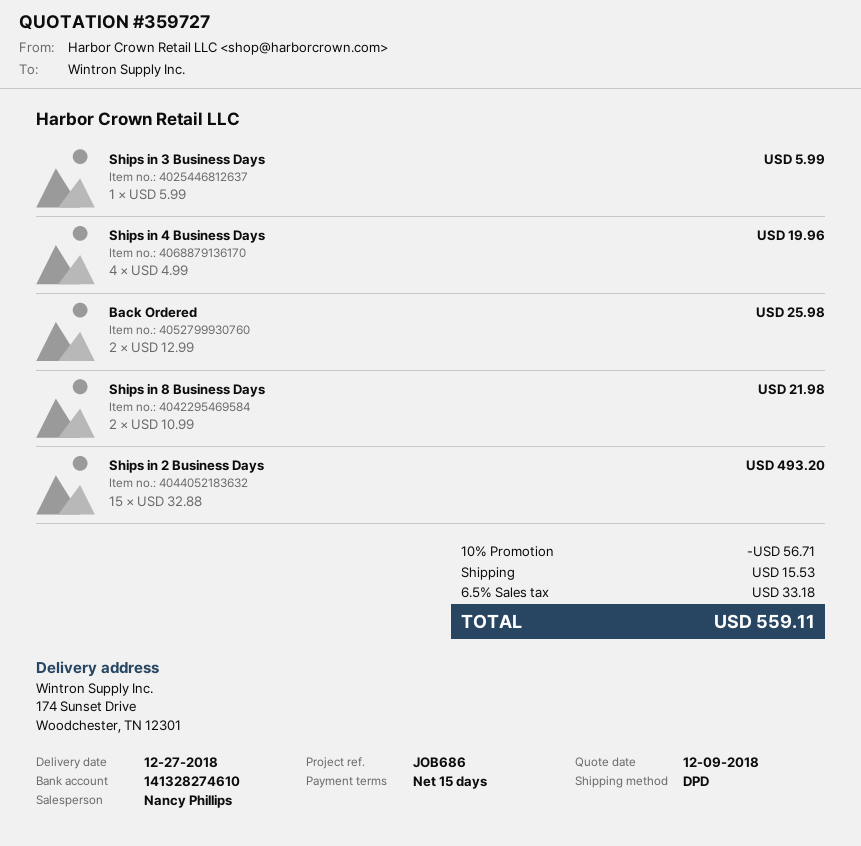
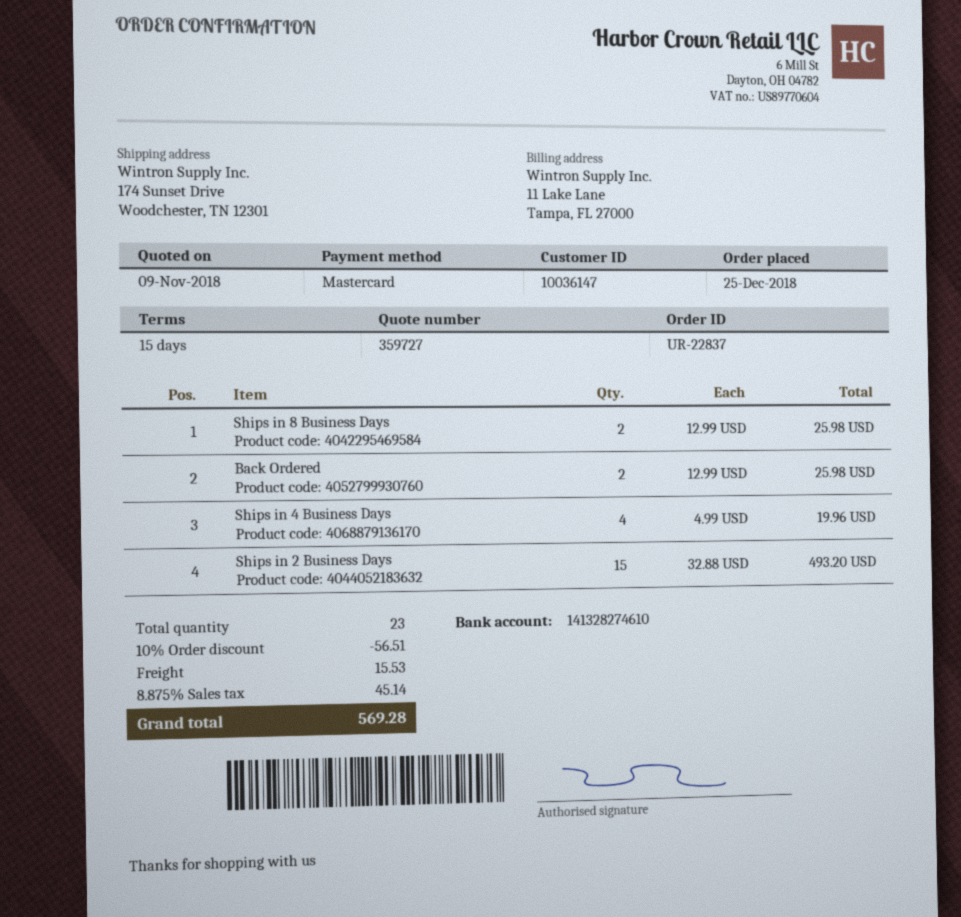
quote date: 2018-12-09 -> 2018-11-09
Ships in 3 Business Days: 1 x 5.99 = 5.99 -> none
Ships in 8 Business Days: 2 x 10.99 = 21.98 -> 2 x 12.99 = 25.98
discount: 10% = 56.71 -> 10% = 56.51
tax: 6.5% = 33.18 -> 8.875% = 45.14
total: 559.11 -> 569.28

